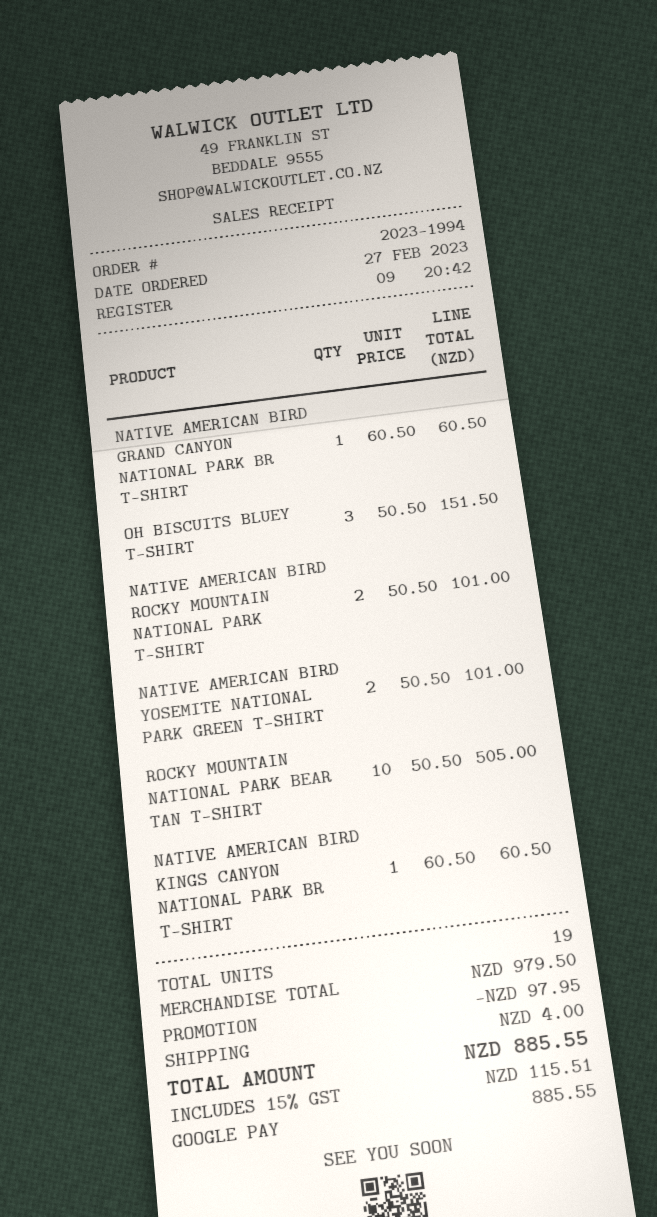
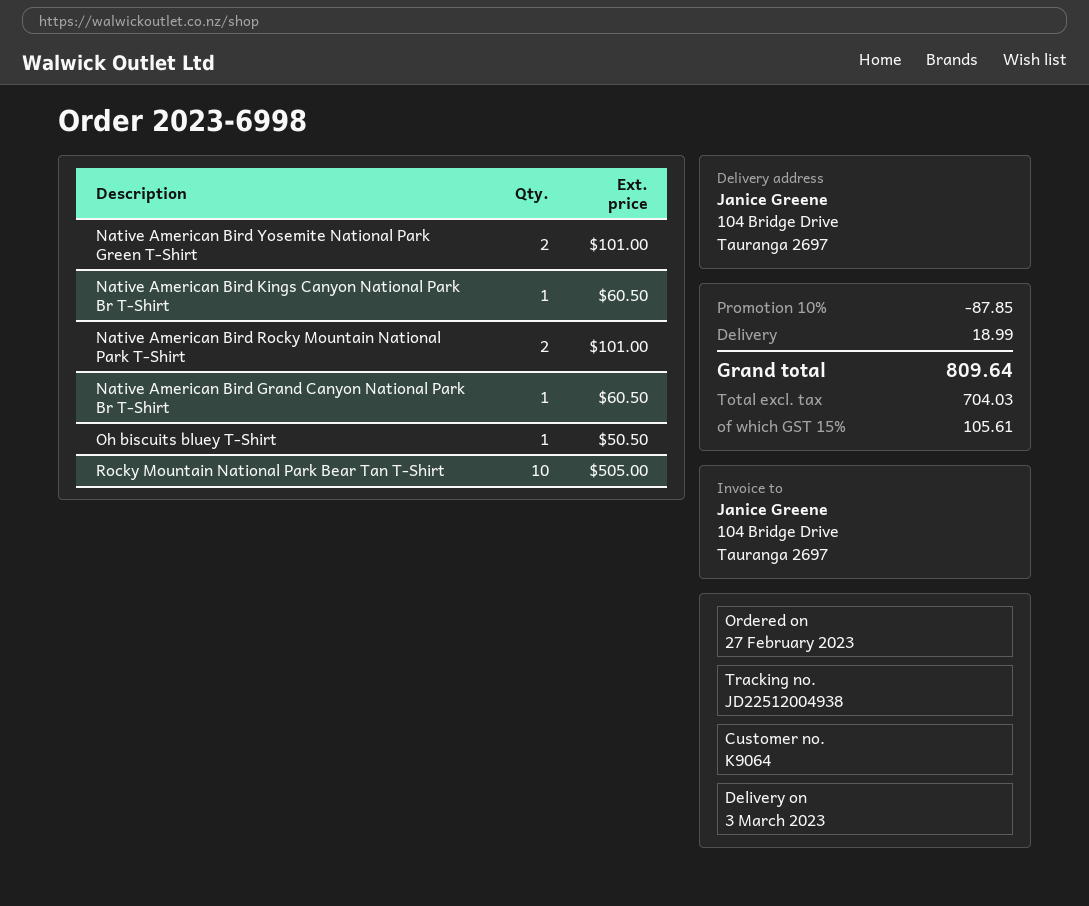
order number: 2023-1994 -> 2023-6998
OH BISCUITS BLUEY T-SHIRT: 3 for 151.50 -> 1 for 50.50
discount: 97.95 -> 87.85
shipping: 4.00 -> 18.99
tax: 15% = 115.51 -> 15% = 105.61
total: 885.55 -> 809.64

